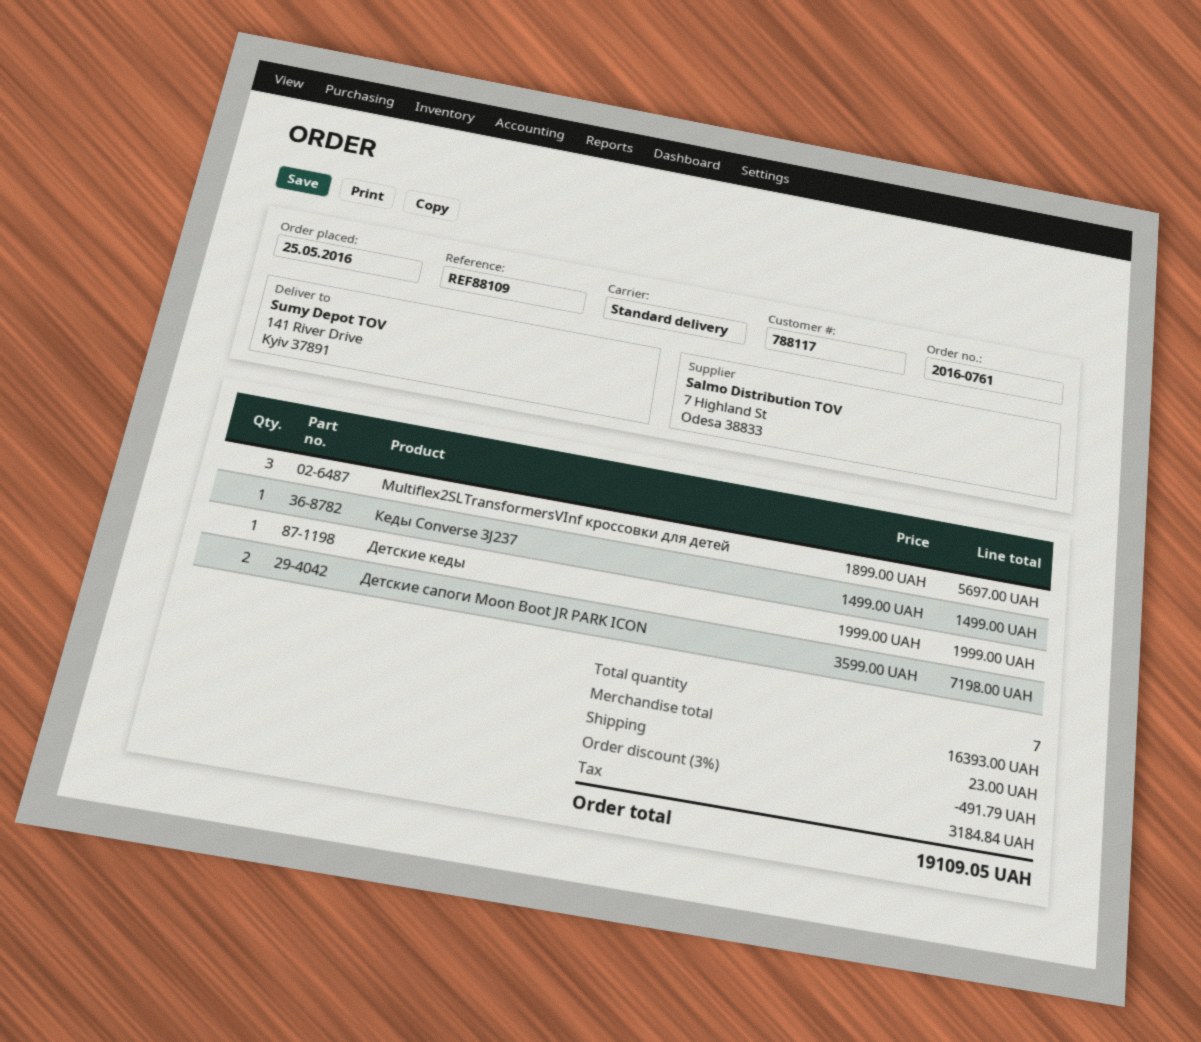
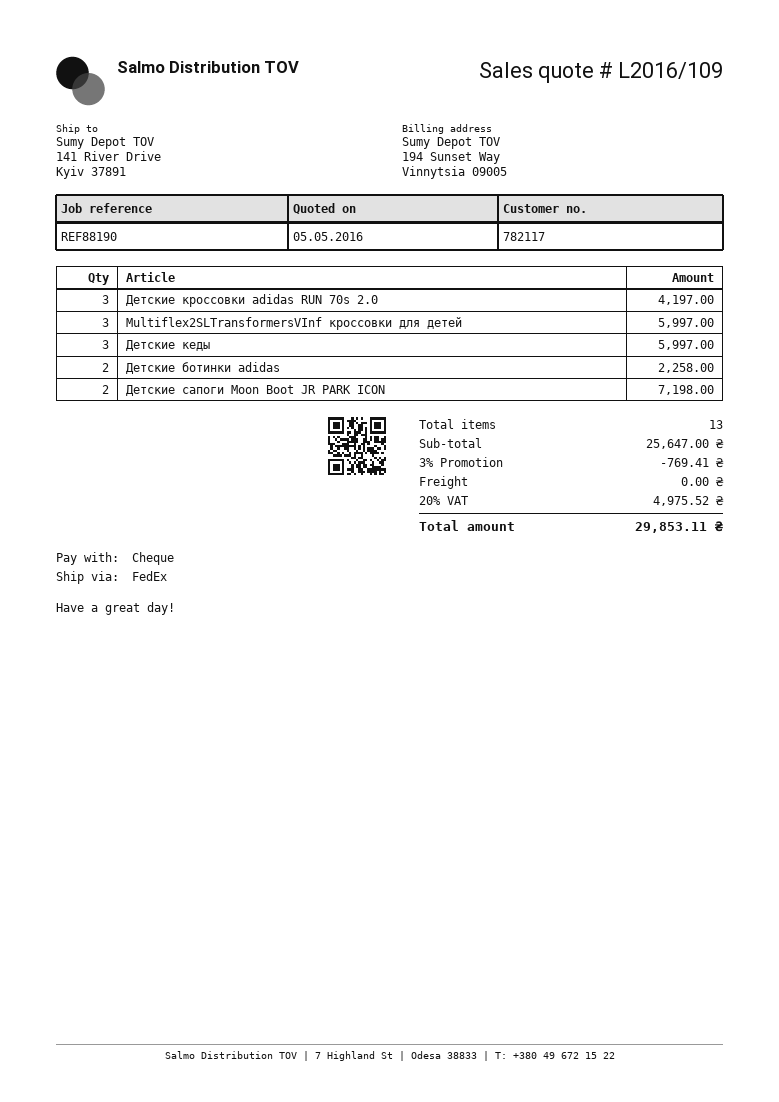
customer number: 788117 -> 782117
reference: REF88109 -> REF88190
shipping method: standard -> FedEx
Multiflex2SLTransformersVInf кроссовки для детей: 3 for 5697.00 -> 3 for 5997.00
Кеды Converse 3J237: 1 for 1499.00 -> none
Детские кеды: 1 for 1999.00 -> 3 for 5997.00
Детские кроссовки adidas RUN 70s 2.0: none -> 3 for 4197.00
Детские ботинки adidas: none -> 2 for 2258.00
total quantity: 7 -> 13
subtotal: 16393.00 -> 25647.00
discount: 3% = 491.79 -> 3% = 769.41
shipping: 23.00 -> 0.00
tax: 3184.84 -> 4975.52
total: 19109.05 -> 29853.11

